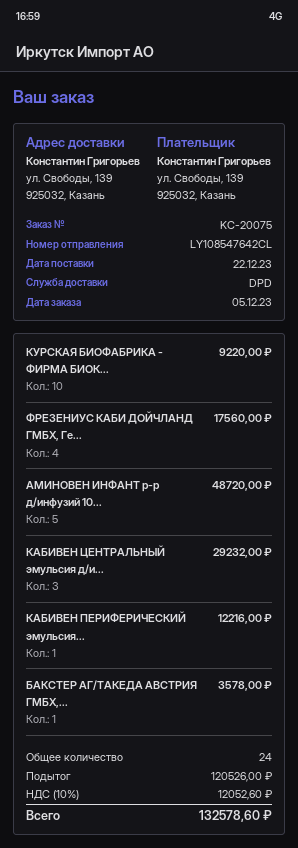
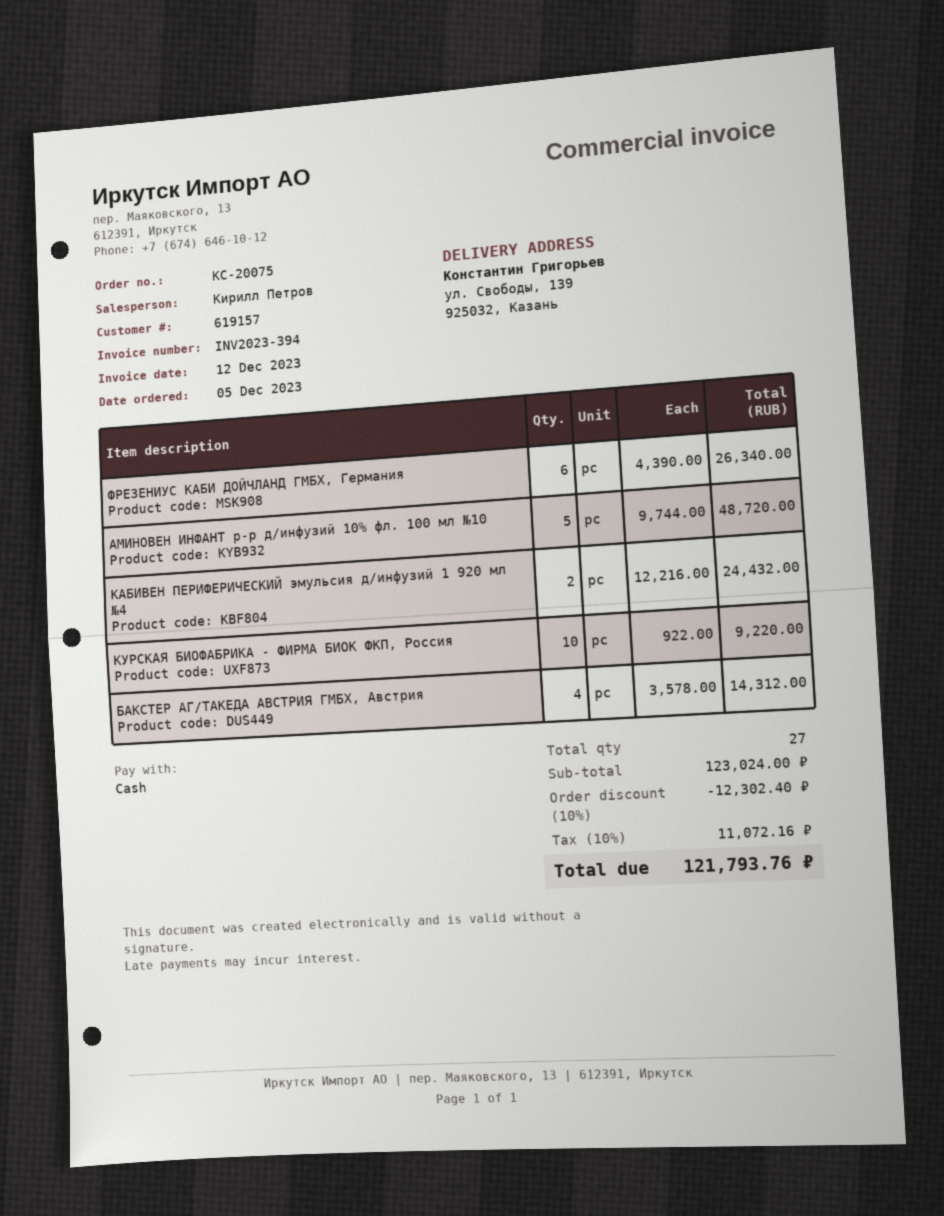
ФРЕЗЕНИУС КАБИ ДОЙЧЛАНД ГМБХ, Ге...: 4 for 17560.00 -> 6 for 26340.00
КАБИВЕН ЦЕНТРАЛЬНЫЙ эмульсия д/и...: 3 for 29232.00 -> none
КАБИВЕН ПЕРИФЕРИЧЕСКИЙ эмульсия...: 1 for 12216.00 -> 2 for 24432.00
БАКСТЕР АГ/ТАКЕДА АВСТРИЯ ГМБХ,...: 1 for 3578.00 -> 4 for 14312.00
total quantity: 24 -> 27
subtotal: 120526.00 -> 123024.00
discount: none -> 10% = 12302.40
tax: 10% = 12052.60 -> 10% = 11072.16
total: 132578.60 -> 121793.76

